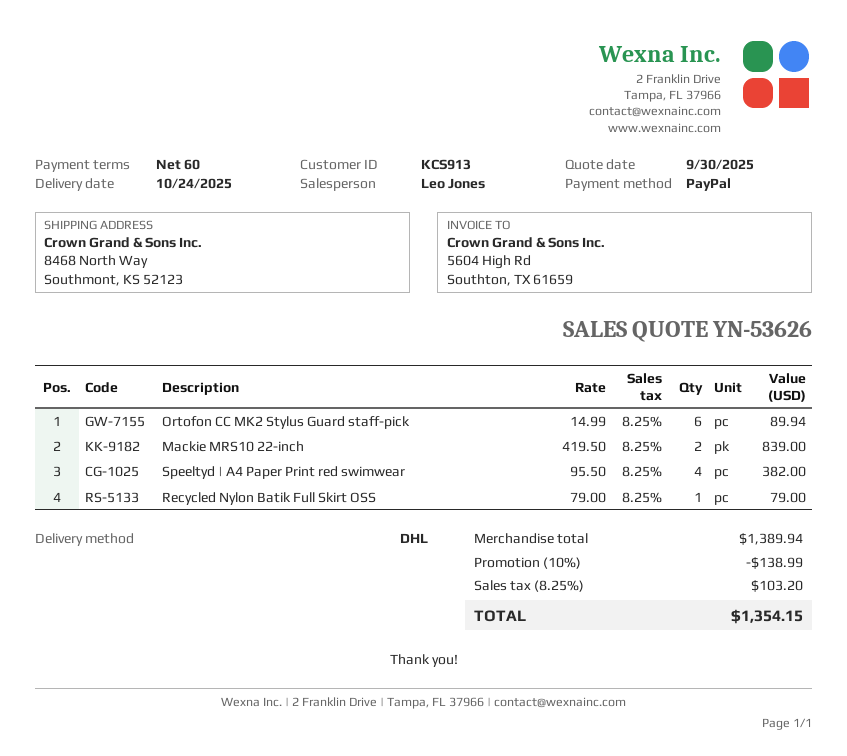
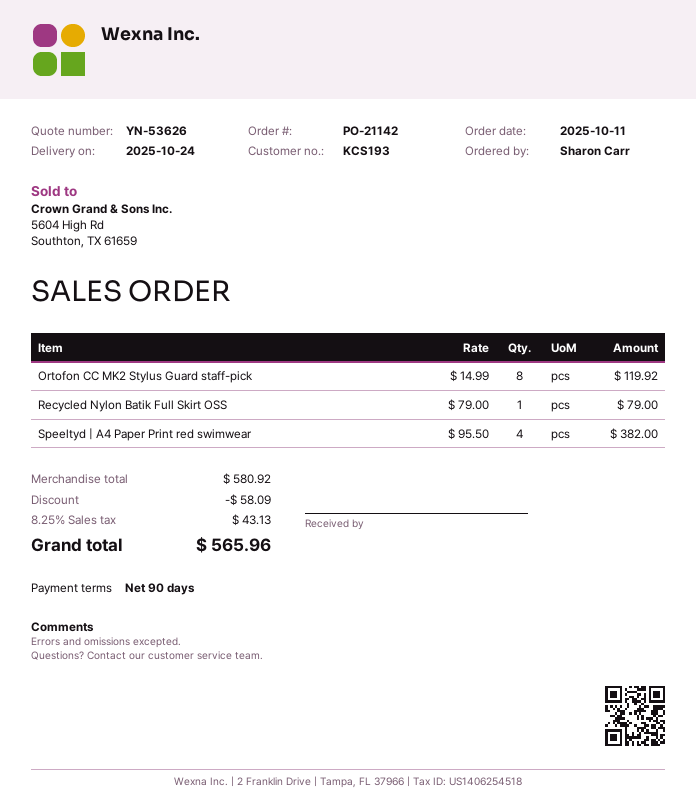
payment terms: 60 days -> 90 days
customer number: KCS913 -> KCS193
Ortofon CC MK2 Stylus Guard staff-pick: 6 x 14.99 = 89.94 -> 8 x 14.99 = 119.92
Mackie MRS10 22-inch: 2 x 419.50 = 839.00 -> none
subtotal: 1389.94 -> 580.92
discount: 138.99 -> 58.09
tax: 8.25% = 103.20 -> 8.25% = 43.13
total: 1354.15 -> 565.96

